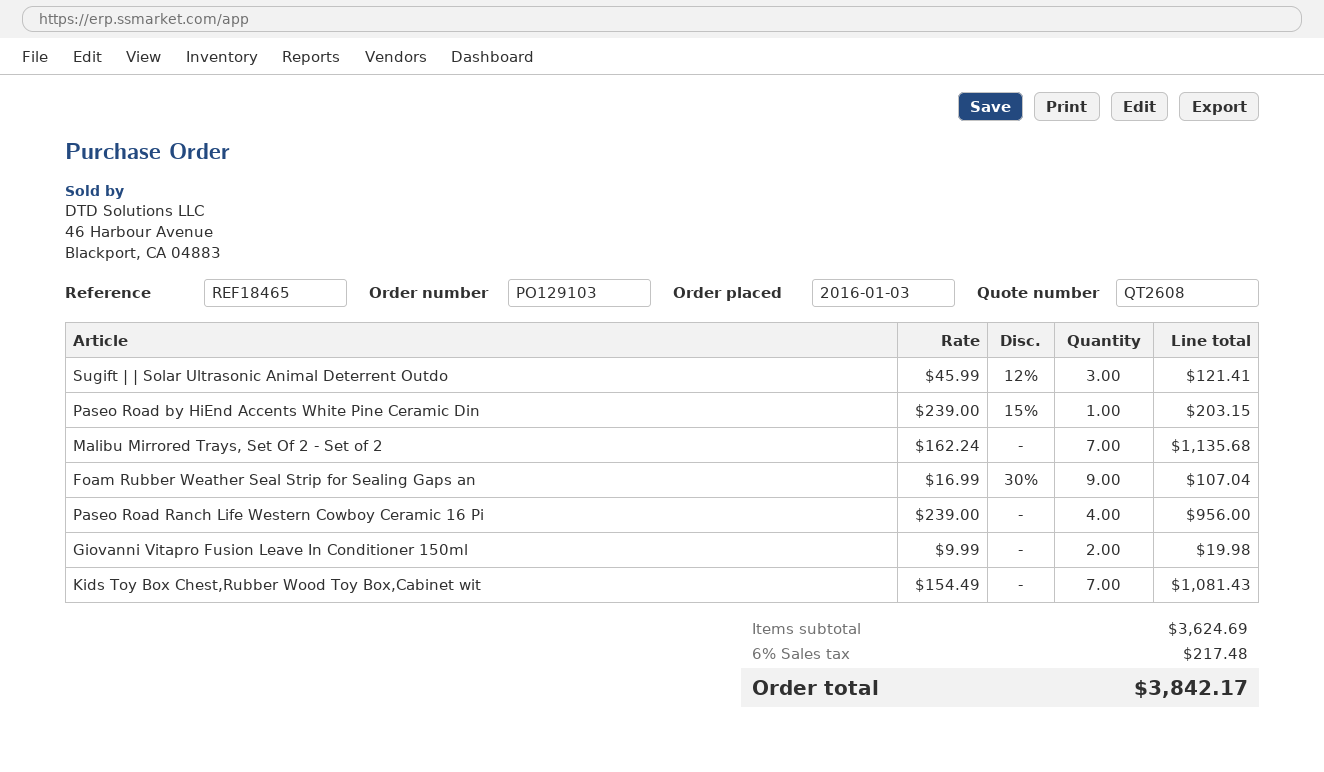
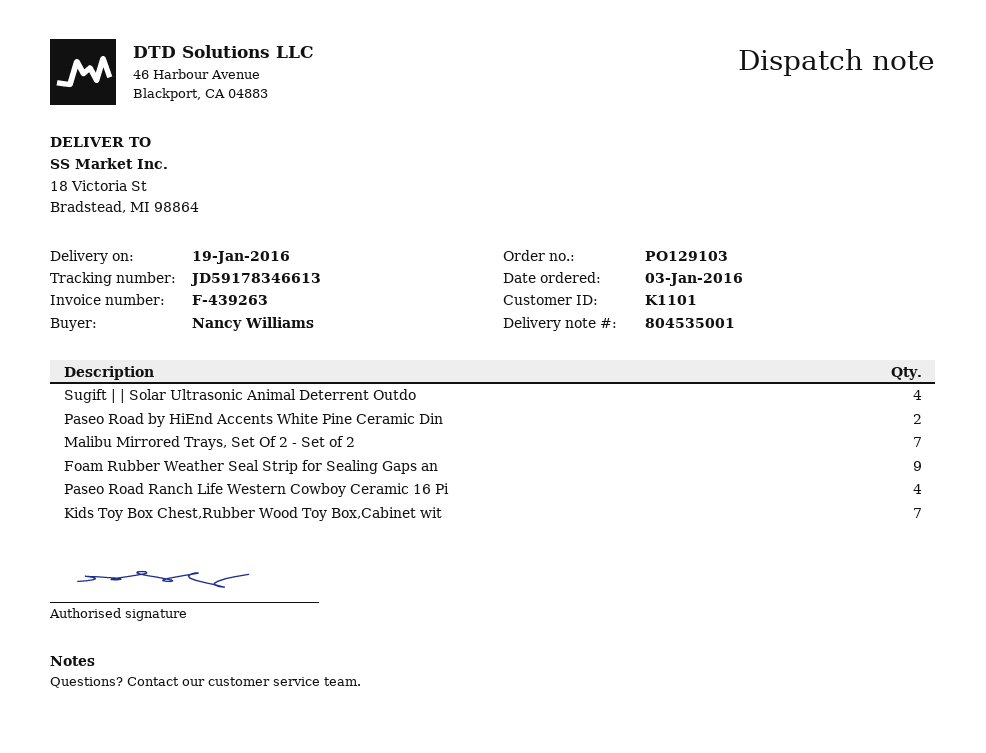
Sugift | | Solar Ultrasonic Animal Deterrent Outdo: 3 -> 4
Paseo Road by HiEnd Accents White Pine Ceramic Din: 1 -> 2
Giovanni Vitapro Fusion Leave In Conditioner 150ml: 2 -> none

